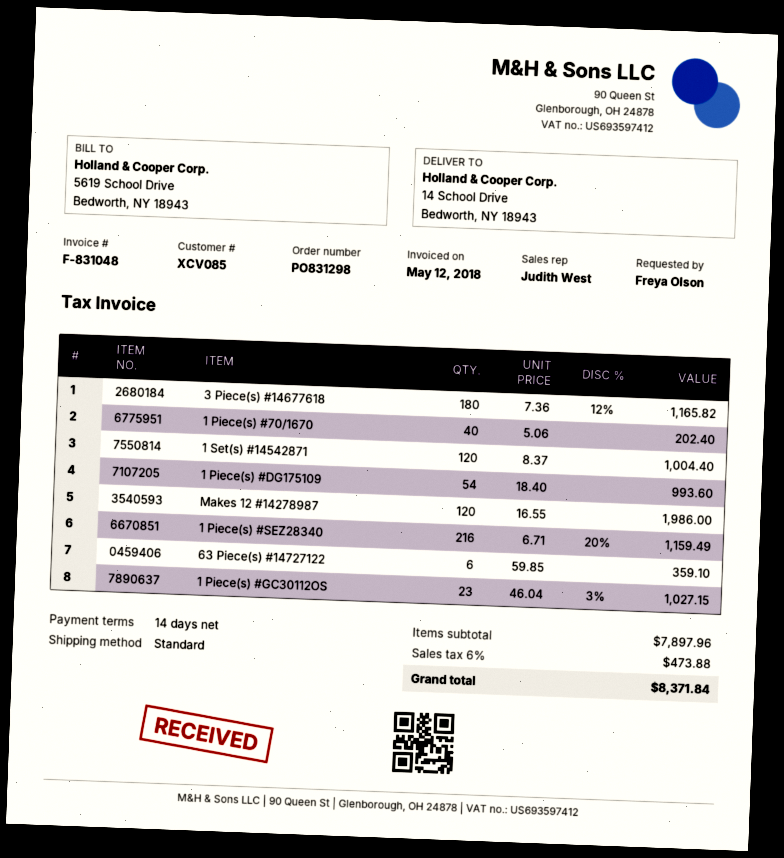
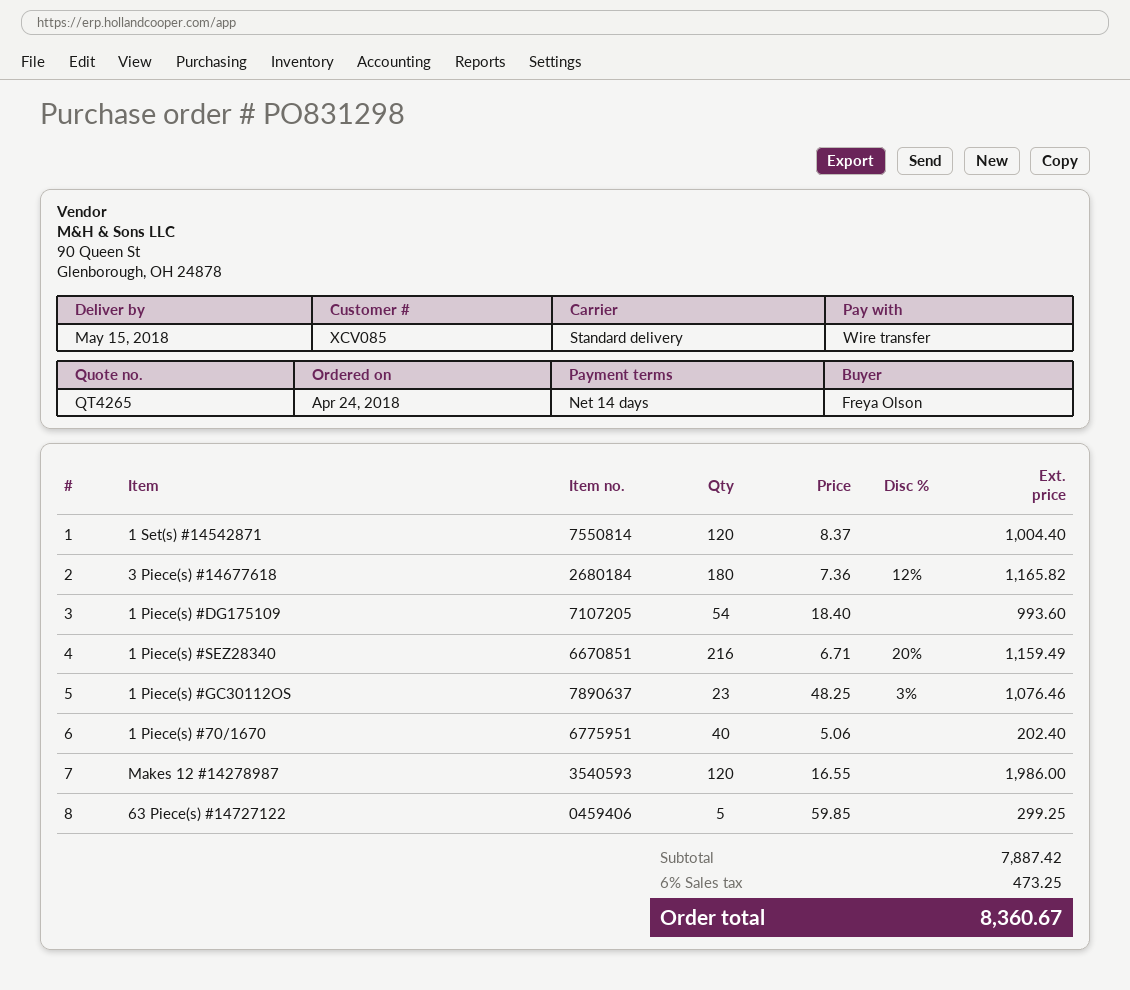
63 Piece(s) #14727122: 6 x 59.85 = 359.10 -> 5 x 59.85 = 299.25
1 Piece(s) #GC30112OS: 23 x 46.04 - 3% = 1027.15 -> 23 x 48.25 - 3% = 1076.46
subtotal: 7897.96 -> 7887.42
tax: 6% = 473.88 -> 6% = 473.25
total: 8371.84 -> 8360.67

